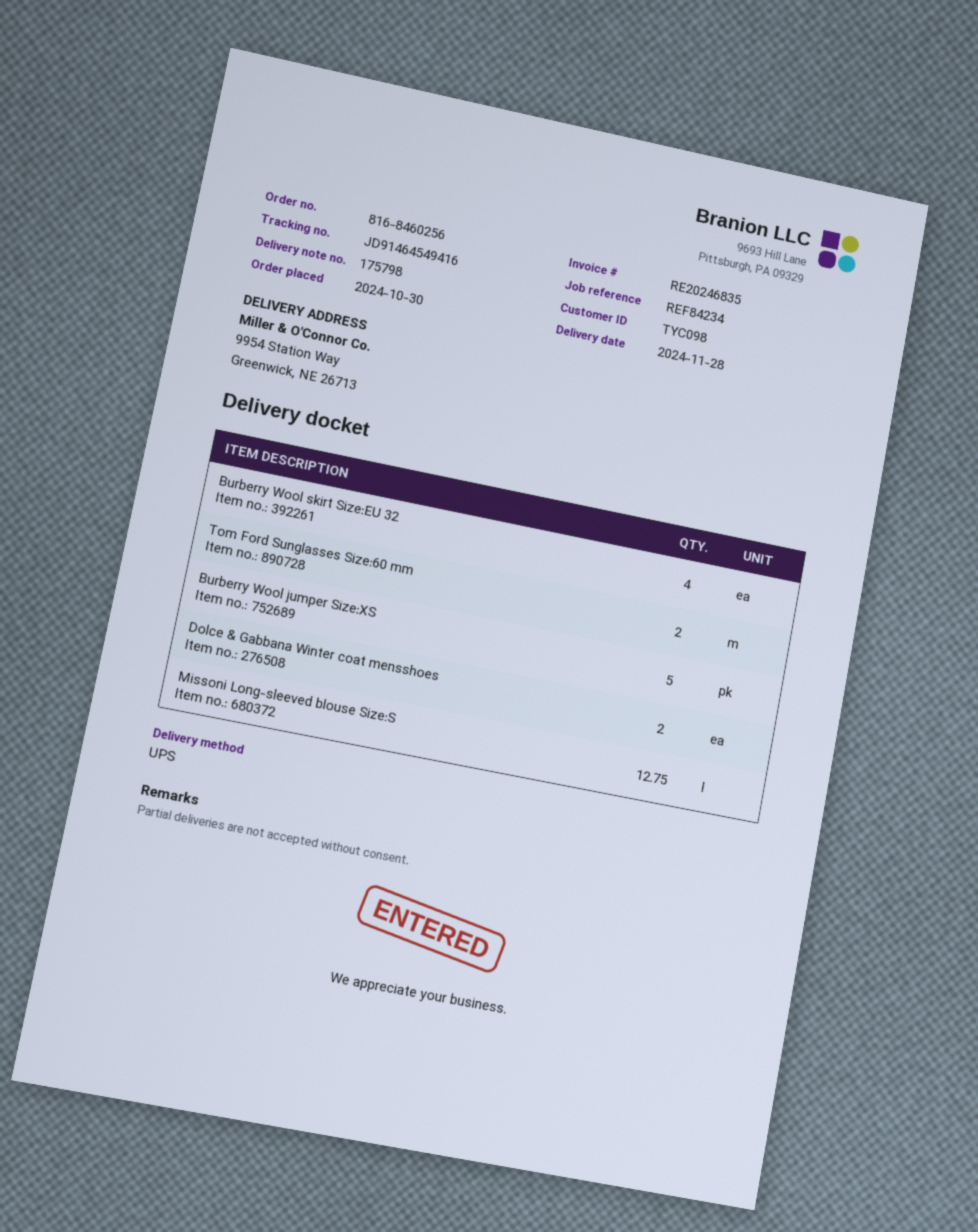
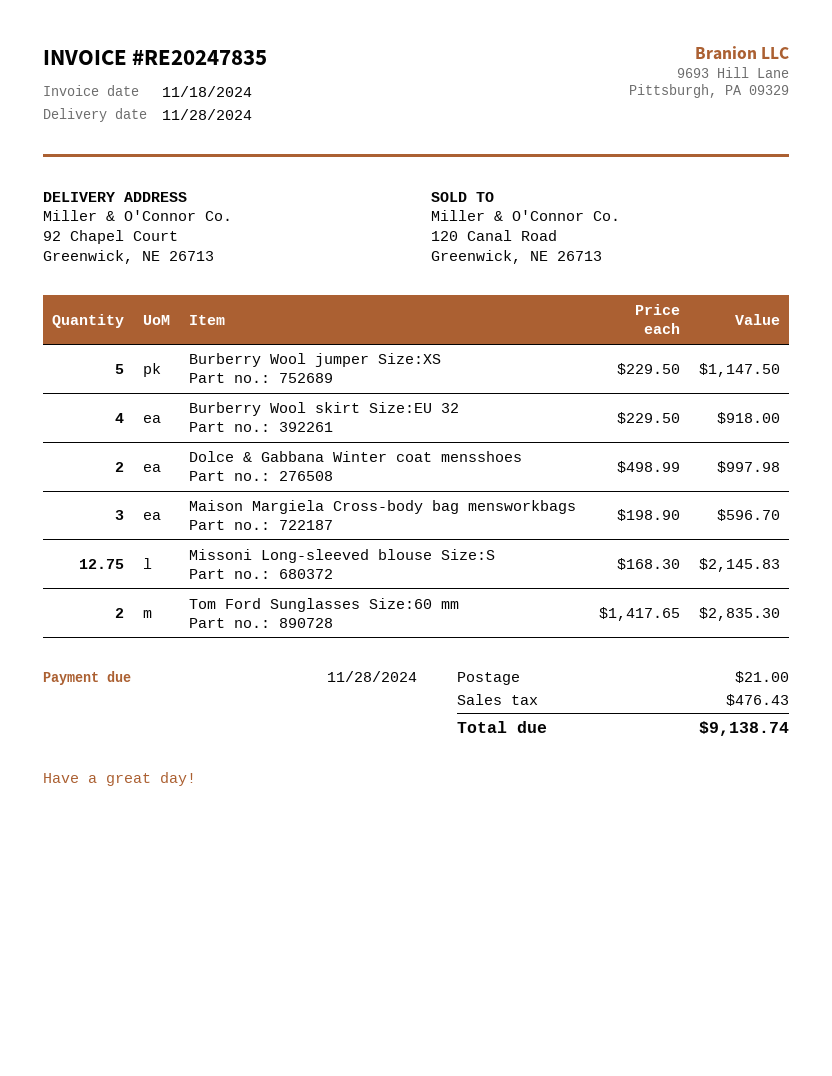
invoice number: RE20246835 -> RE20247835
ship to: 9954 Station Way, Greenwick, NE 26713 -> 92 Chapel Court, Greenwick, NE 26713
Maison Margiela Cross-body bag mensworkbags: none -> 3

